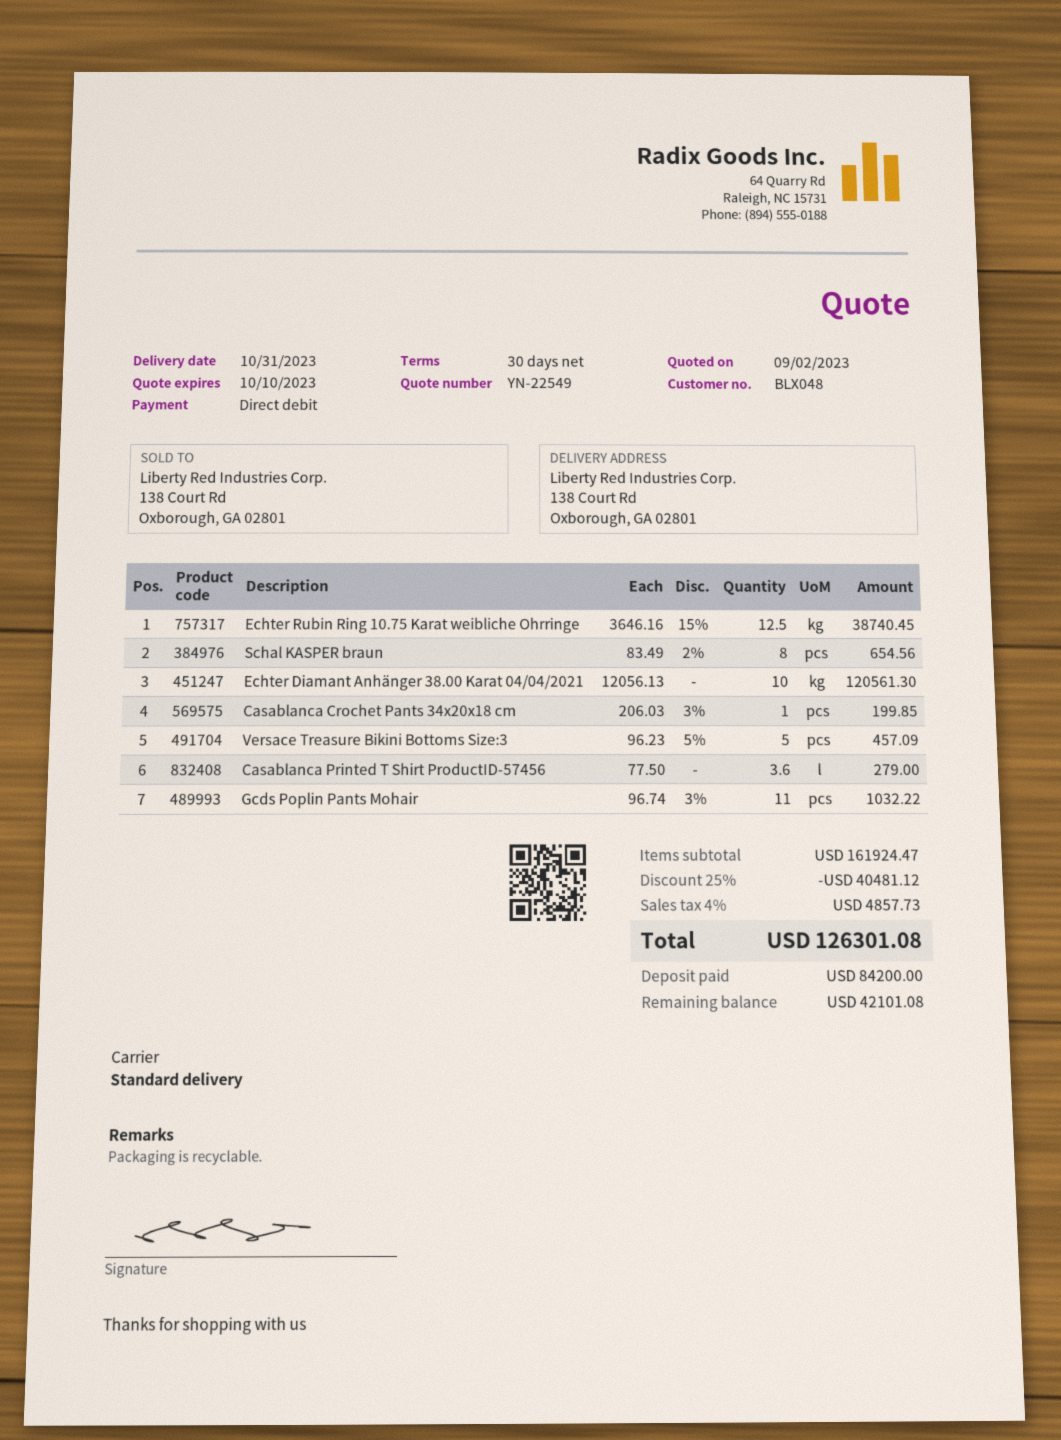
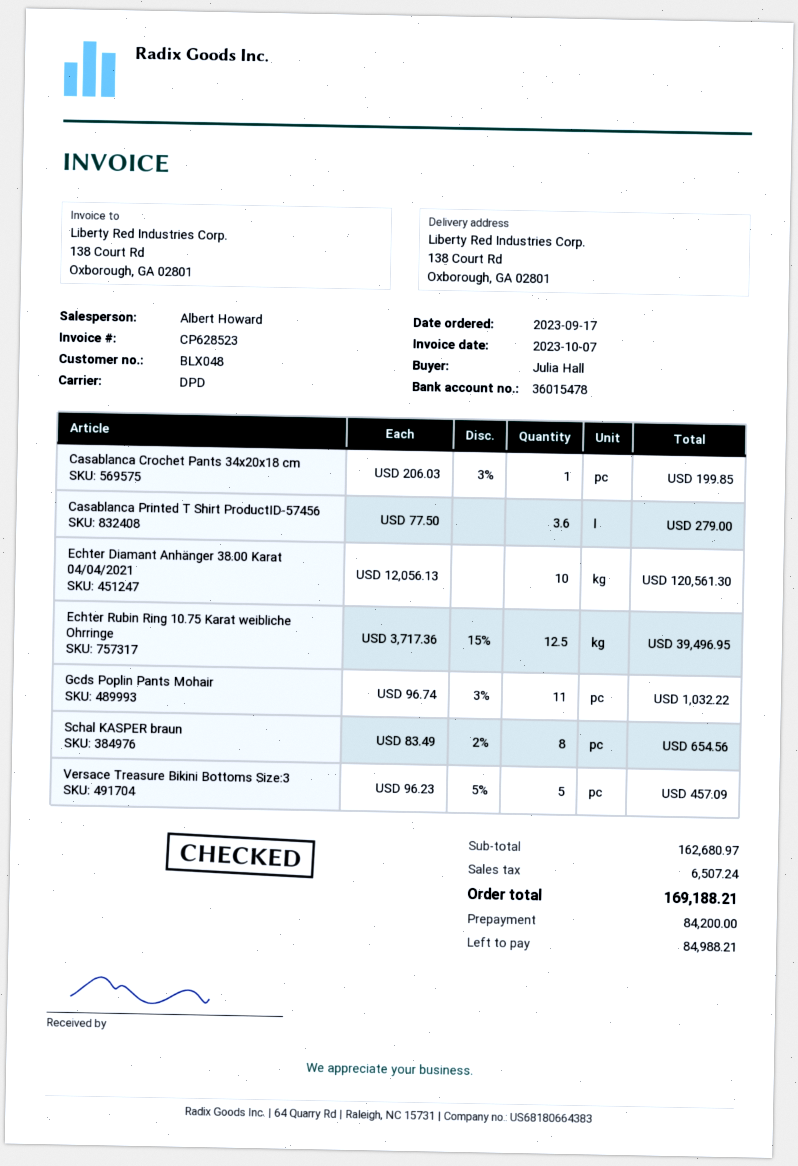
shipping method: standard -> DPD
Echter Rubin Ring 10.75 Karat weibliche Ohrringe: 12.5 x 3646.16 - 15% = 38740.45 -> 12.5 x 3717.36 - 15% = 39496.95
subtotal: 161924.47 -> 162680.97
discount: 25% = 40481.12 -> none
tax: 4857.73 -> 6507.24
total: 126301.08 -> 169188.21
balance: 42101.08 -> 84988.21

